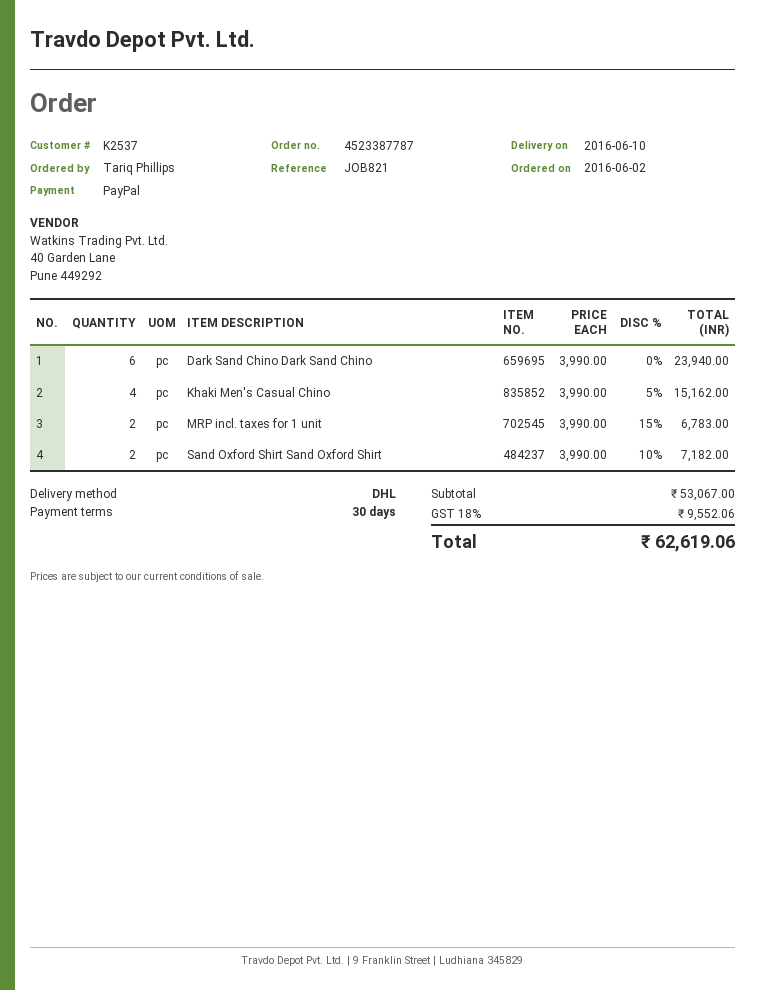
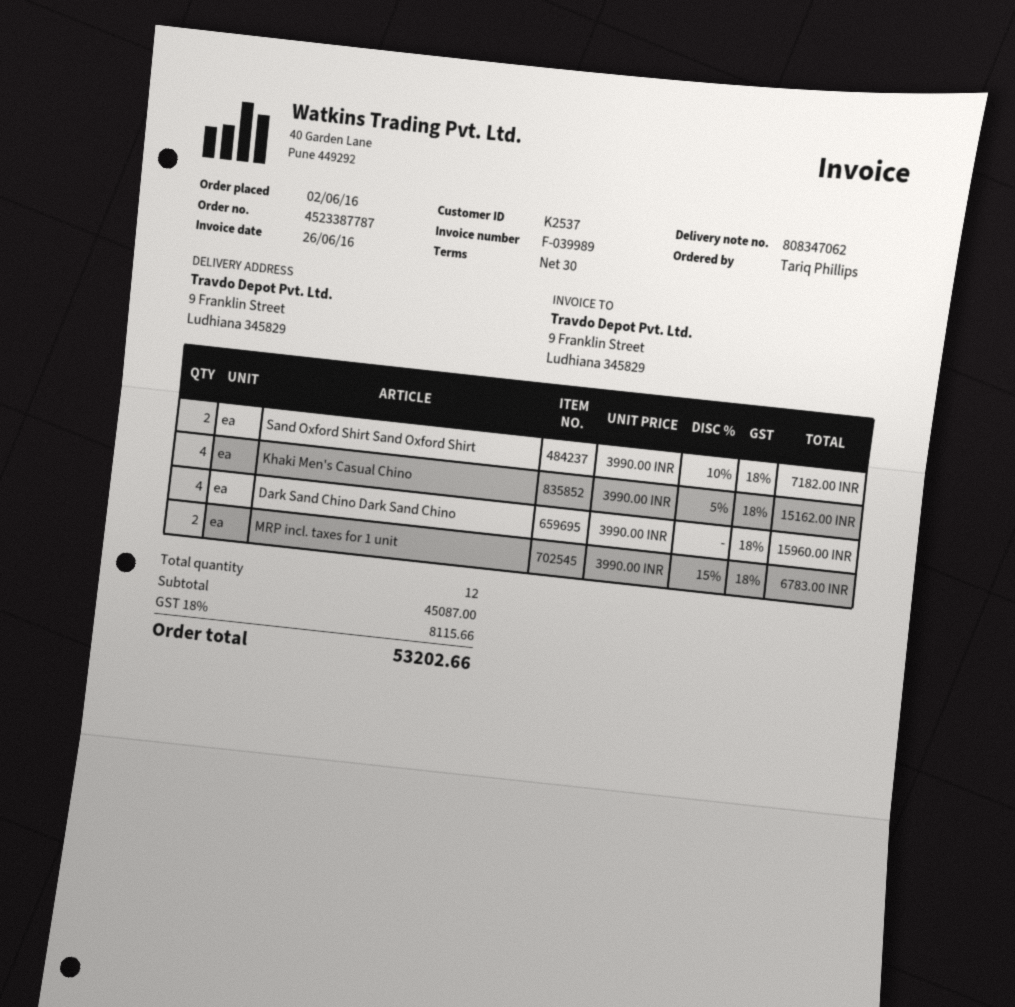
Dark Sand Chino Dark Sand Chino: 6 x 3990.00 = 23940.00 -> 4 x 3990.00 = 15960.00
subtotal: 53067.00 -> 45087.00
tax: 18% = 9552.06 -> 18% = 8115.66
total: 62619.06 -> 53202.66

